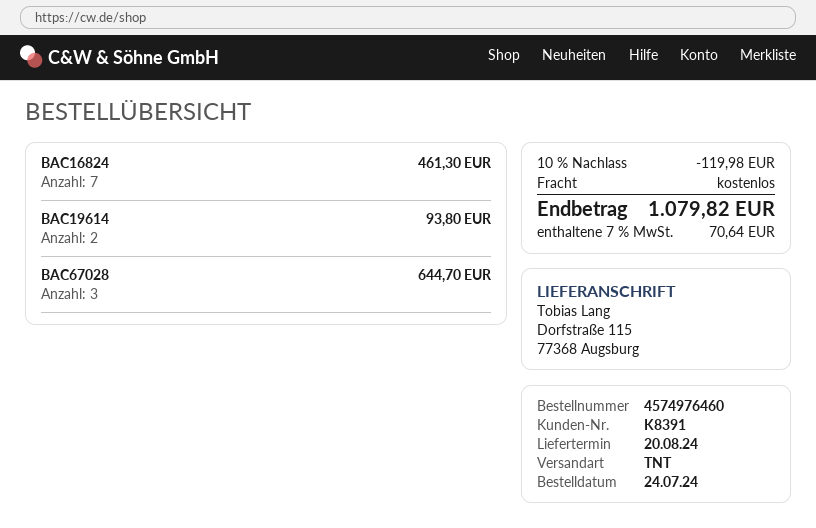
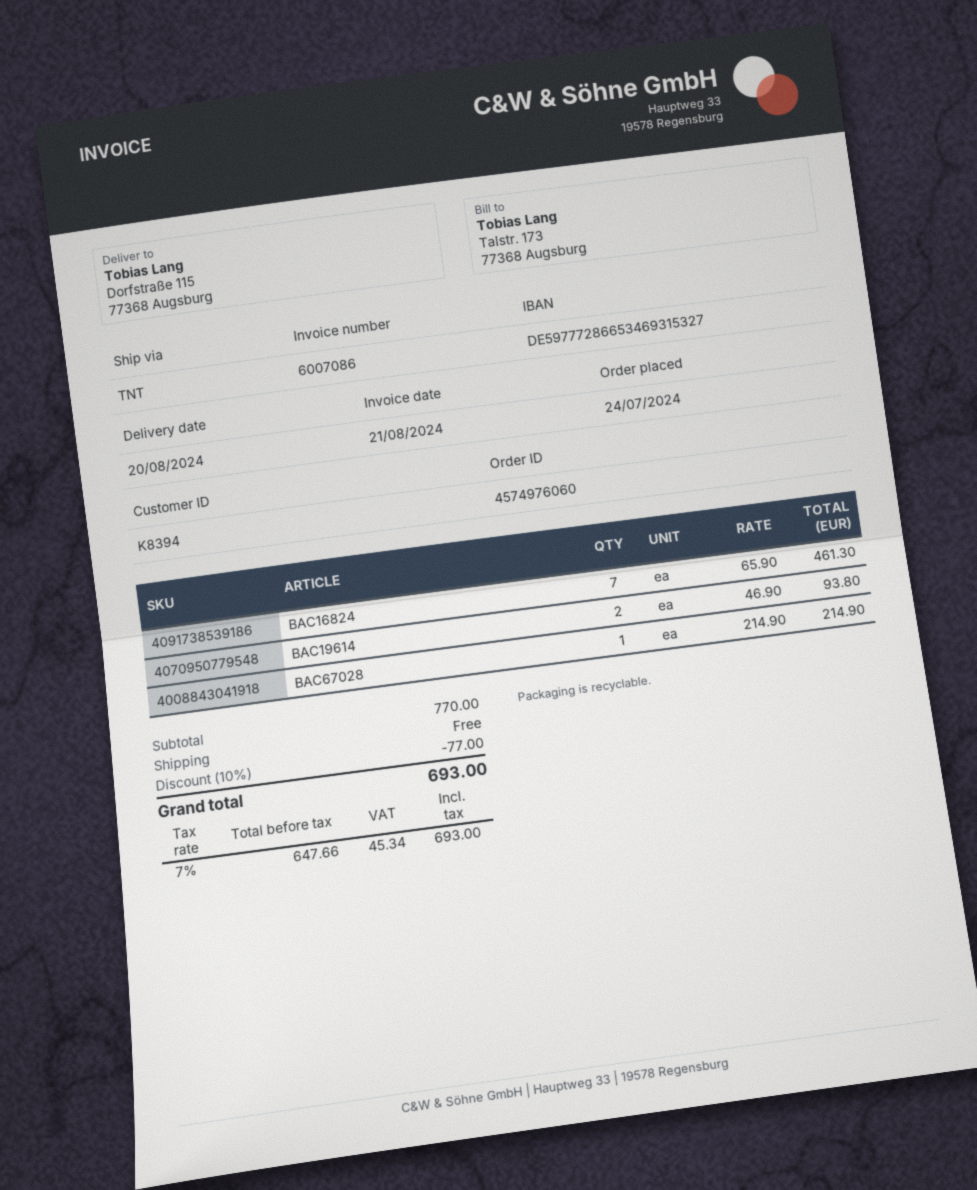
order number: 4574976460 -> 4574976060
customer number: K8391 -> K8394
BAC67028: 3 for 644.70 -> 1 for 214.90
discount: 10% = 119.98 -> 10% = 77.00
tax: 7% = 70.64 -> 7% = 45.34
total: 1079.82 -> 693.00

